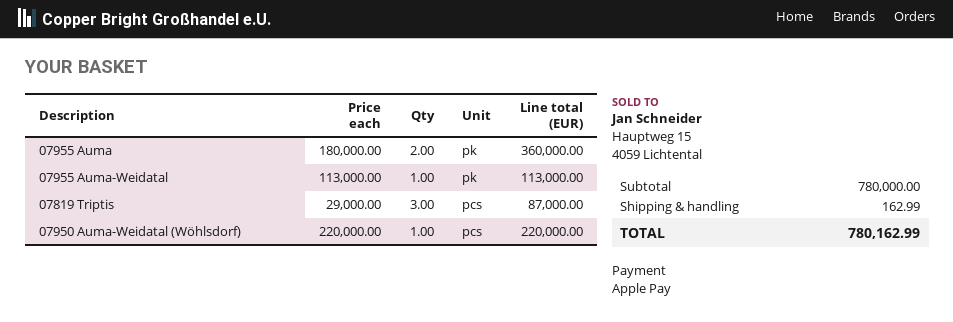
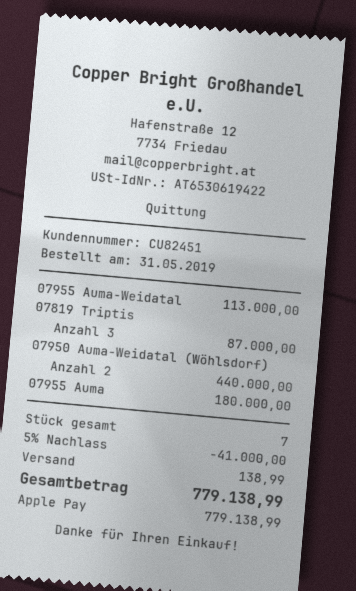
07955 Auma: 2 for 360000.00 -> 1 for 180000.00
07950 Auma-Weidatal (Wöhlsdorf): 1 for 220000.00 -> 2 for 440000.00
discount: none -> 5% = 41000.00
shipping: 162.99 -> 138.99
total: 780162.99 -> 779138.99

